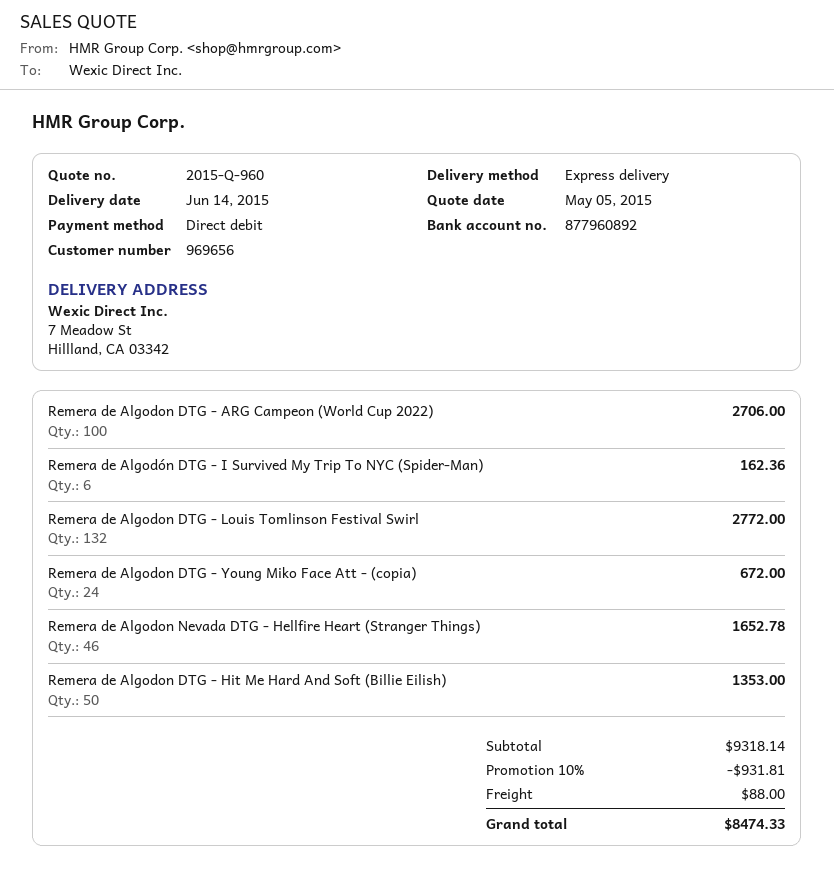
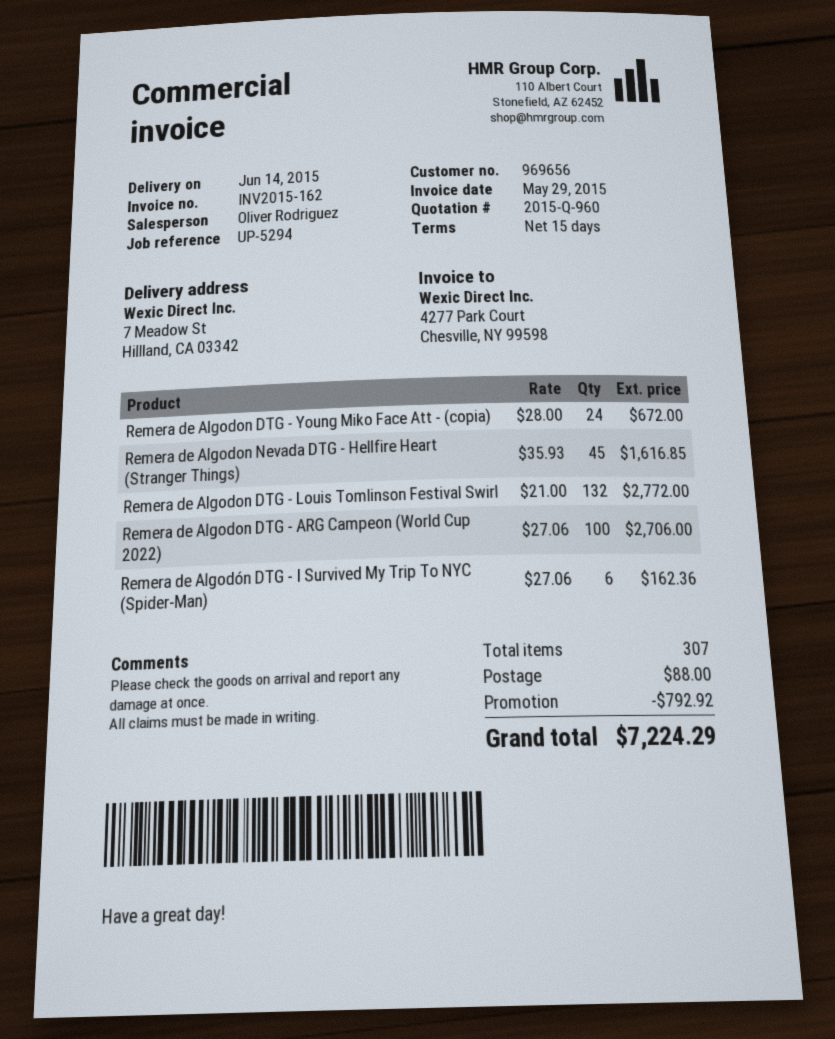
Remera de Algodon Nevada DTG - Hellfire Heart (Stranger Things): 46 for 1652.78 -> 45 for 1616.85
Remera de Algodon DTG - Hit Me Hard And Soft (Billie Eilish): 50 for 1353.00 -> none
discount: 931.81 -> 792.92
total: 8474.33 -> 7224.29

